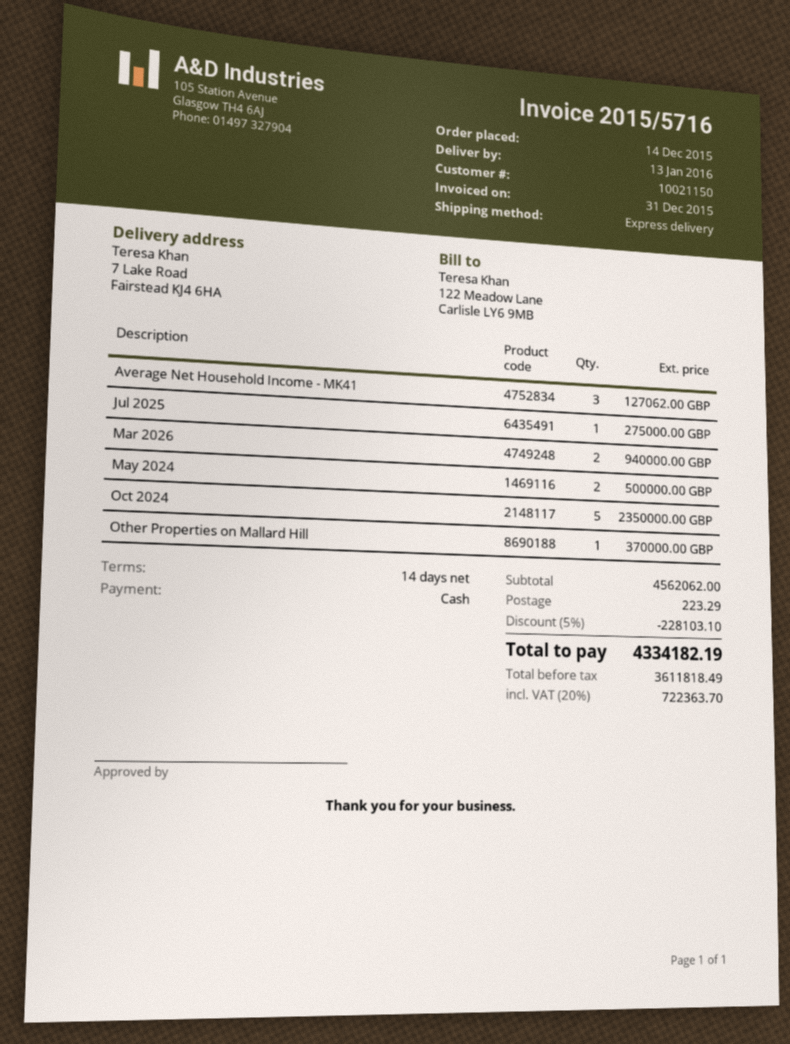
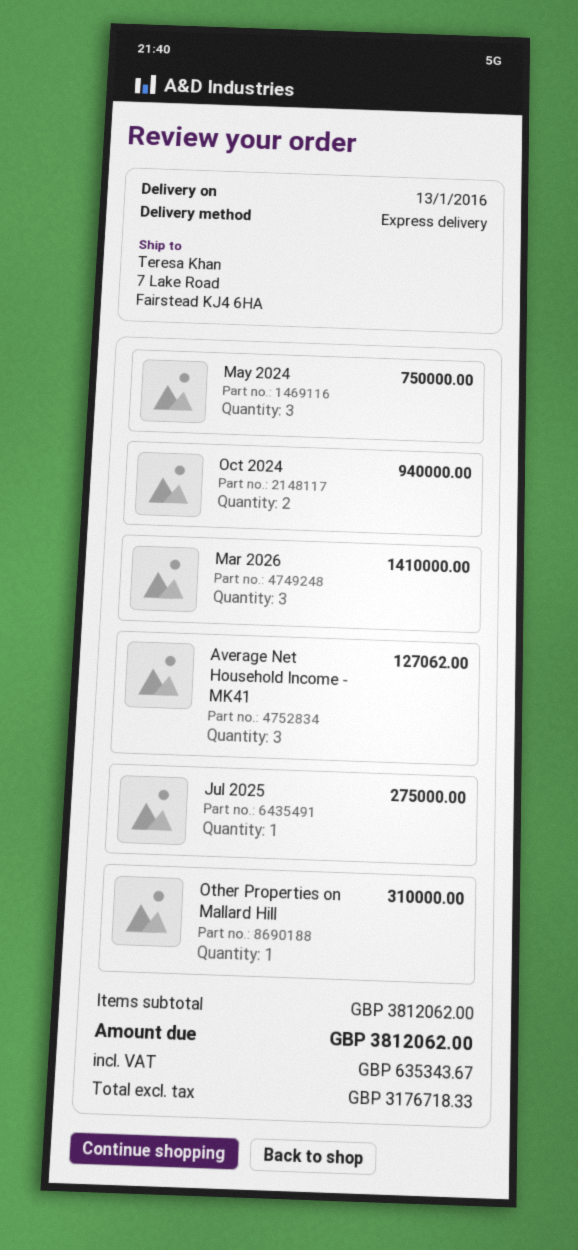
Mar 2026: 2 for 940000.00 -> 3 for 1410000.00
May 2024: 2 for 500000.00 -> 3 for 750000.00
Oct 2024: 5 for 2350000.00 -> 2 for 940000.00
Other Properties on Mallard Hill: 1 for 370000.00 -> 1 for 310000.00
subtotal: 4562062.00 -> 3812062.00
discount: 5% = 228103.10 -> none
shipping: 223.29 -> none
net: 3611818.49 -> 3176718.33
tax: 722363.70 -> 635343.67
total: 4334182.19 -> 3812062.00

